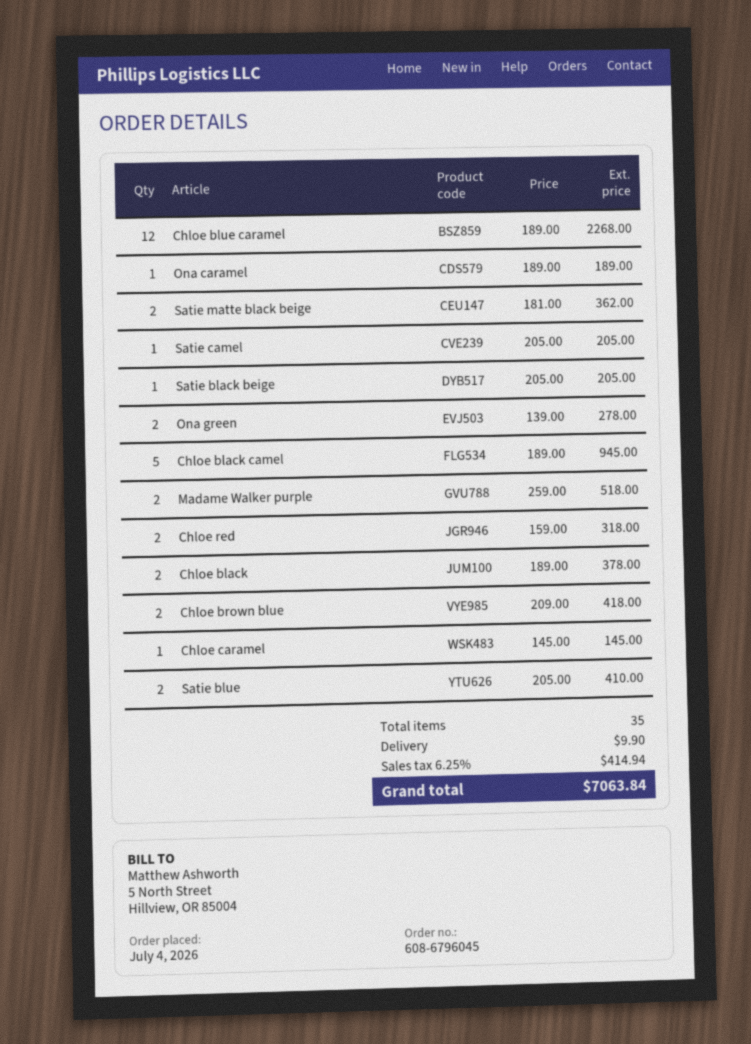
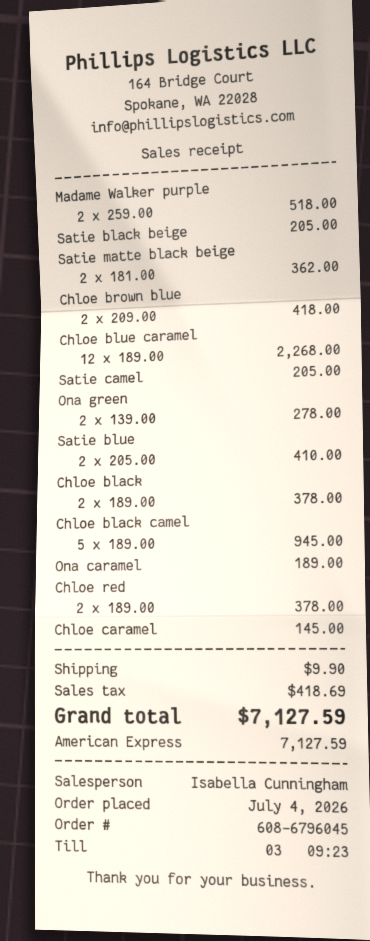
Chloe red: 2 x 159.00 = 318.00 -> 2 x 189.00 = 378.00
tax: 414.94 -> 418.69
total: 7063.84 -> 7127.59

